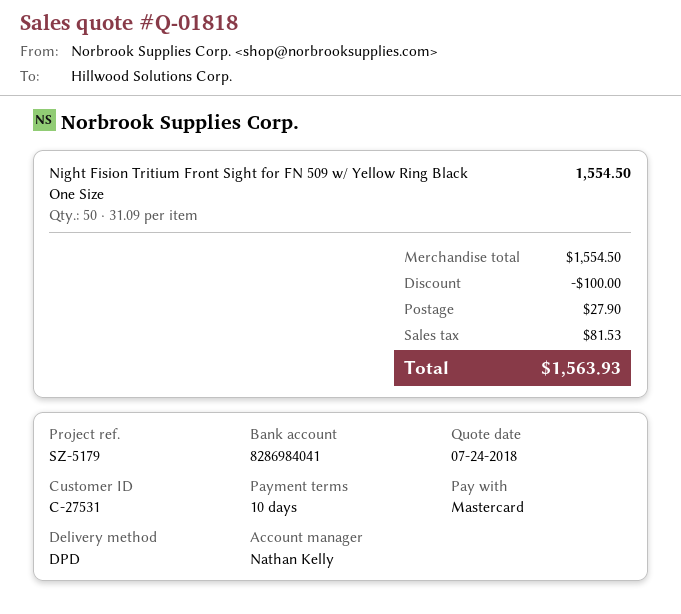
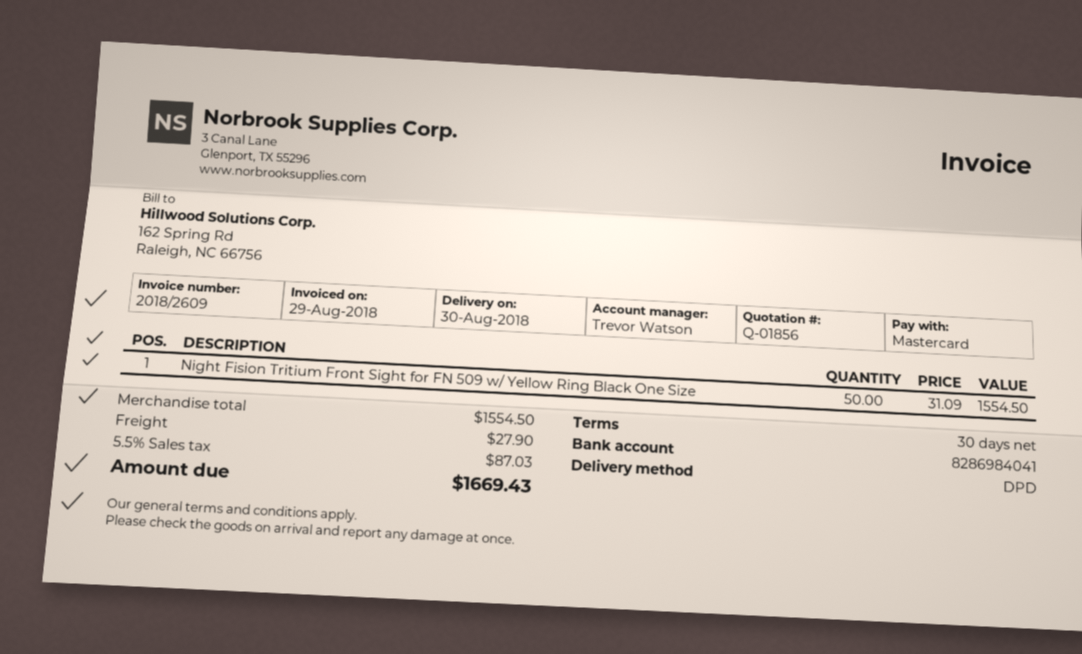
quote number: Q-01818 -> Q-01856
payment terms: 10 days -> 30 days
sales rep: Nathan Kelly -> Trevor Watson
discount: 100.00 -> none
tax: 81.53 -> 87.03
total: 1563.93 -> 1669.43

